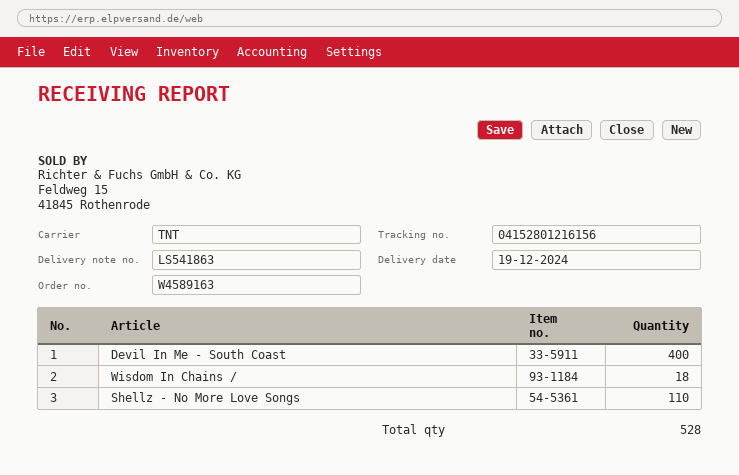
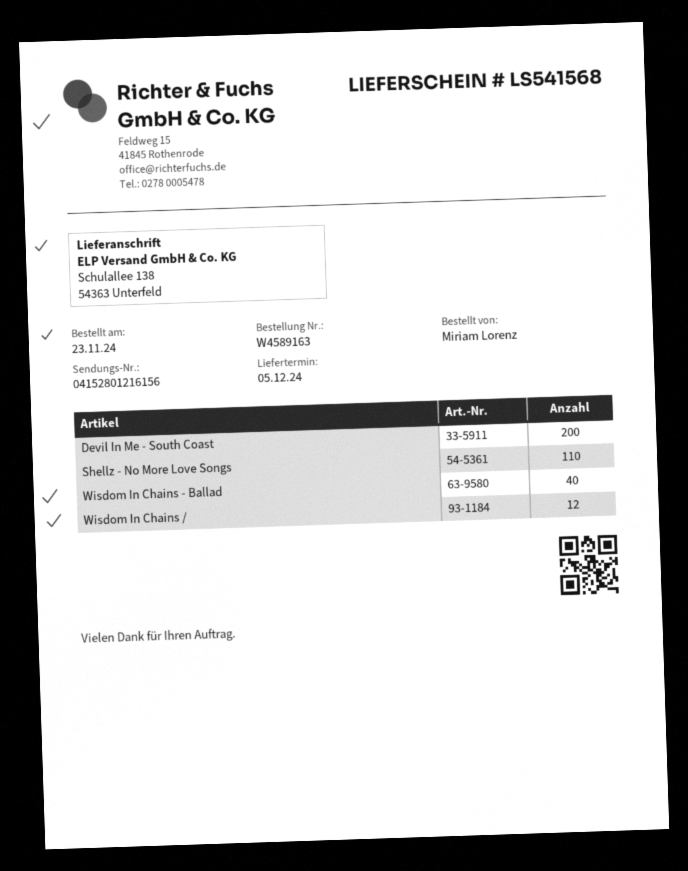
delivery note number: LS541863 -> LS541568
delivery date: 2024-12-19 -> 2024-12-05
Devil In Me - South Coast: 400 -> 200
Wisdom In Chains /: 18 -> 12
Wisdom In Chains - Ballad: none -> 40

